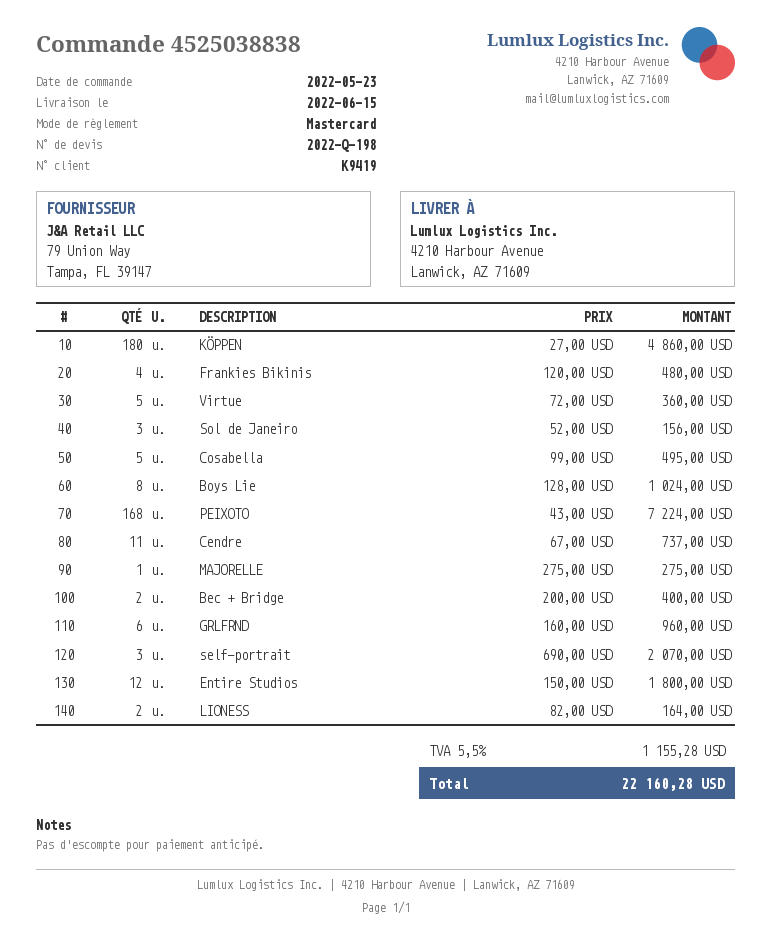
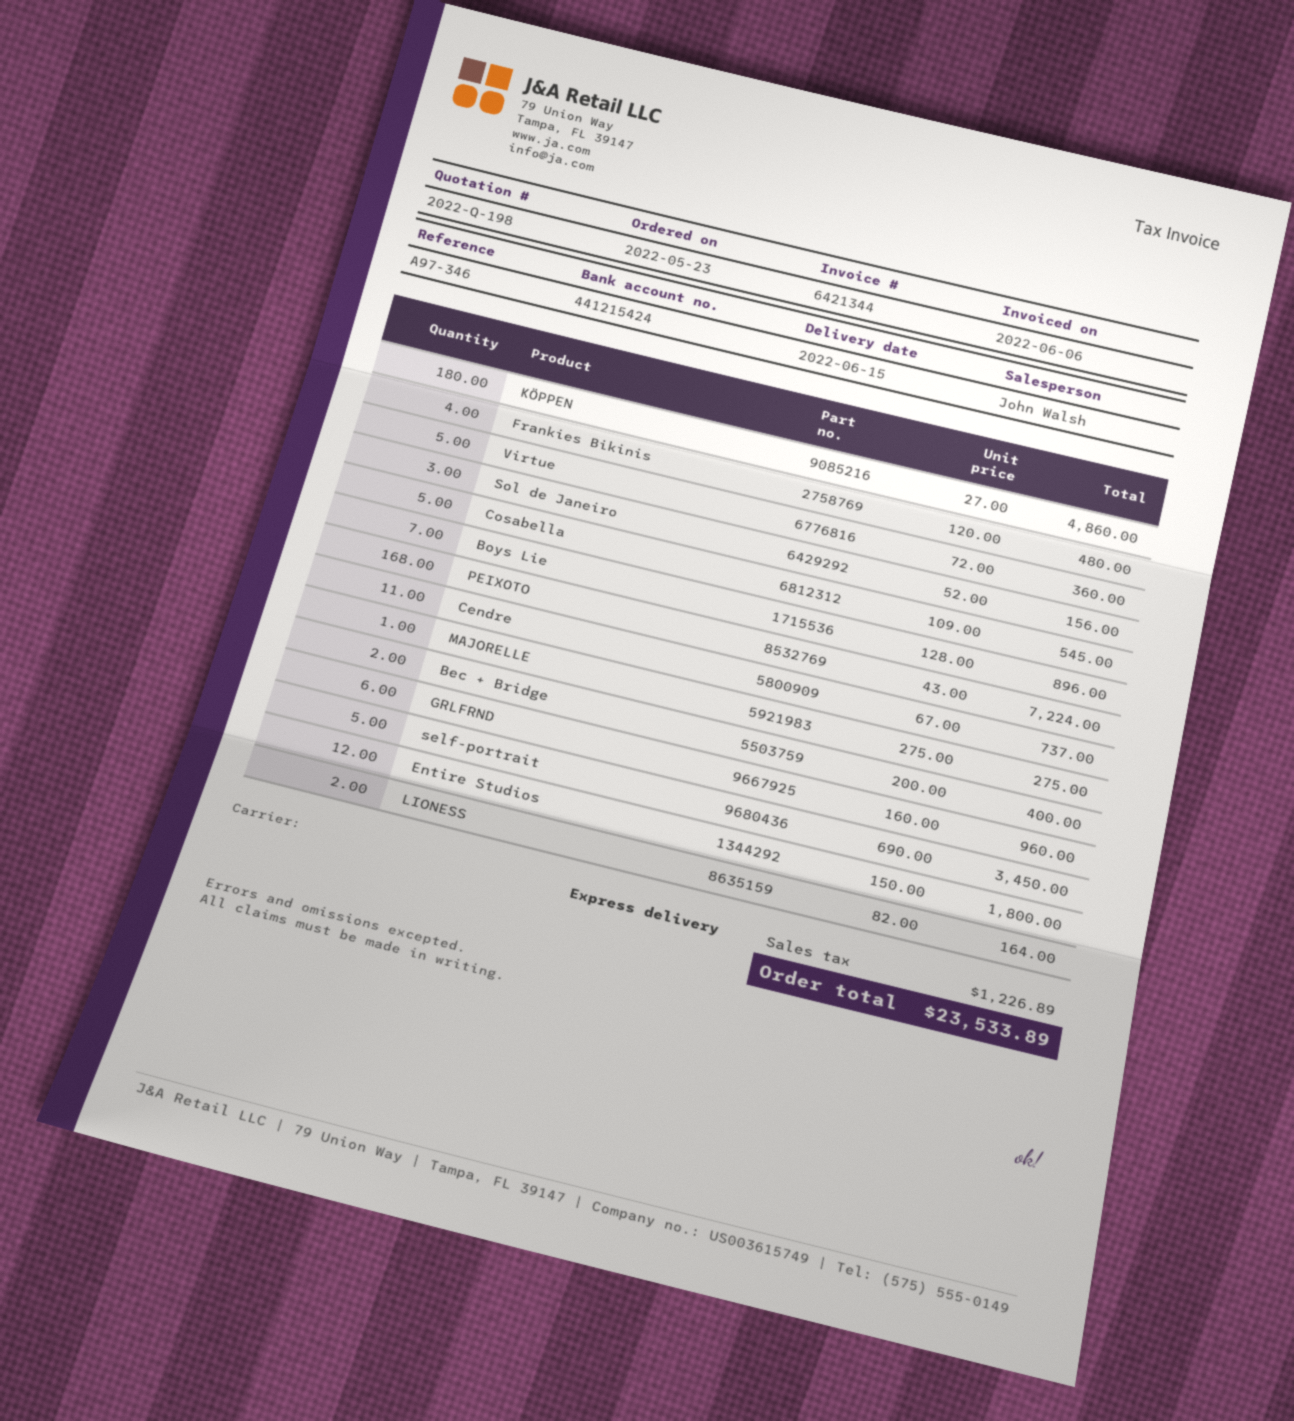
Cosabella: 5 x 99.00 = 495.00 -> 5 x 109.00 = 545.00
Boys Lie: 8 x 128.00 = 1024.00 -> 7 x 128.00 = 896.00
self-portrait: 3 x 690.00 = 2070.00 -> 5 x 690.00 = 3450.00
tax: 1155.28 -> 1226.89
total: 22160.28 -> 23533.89

